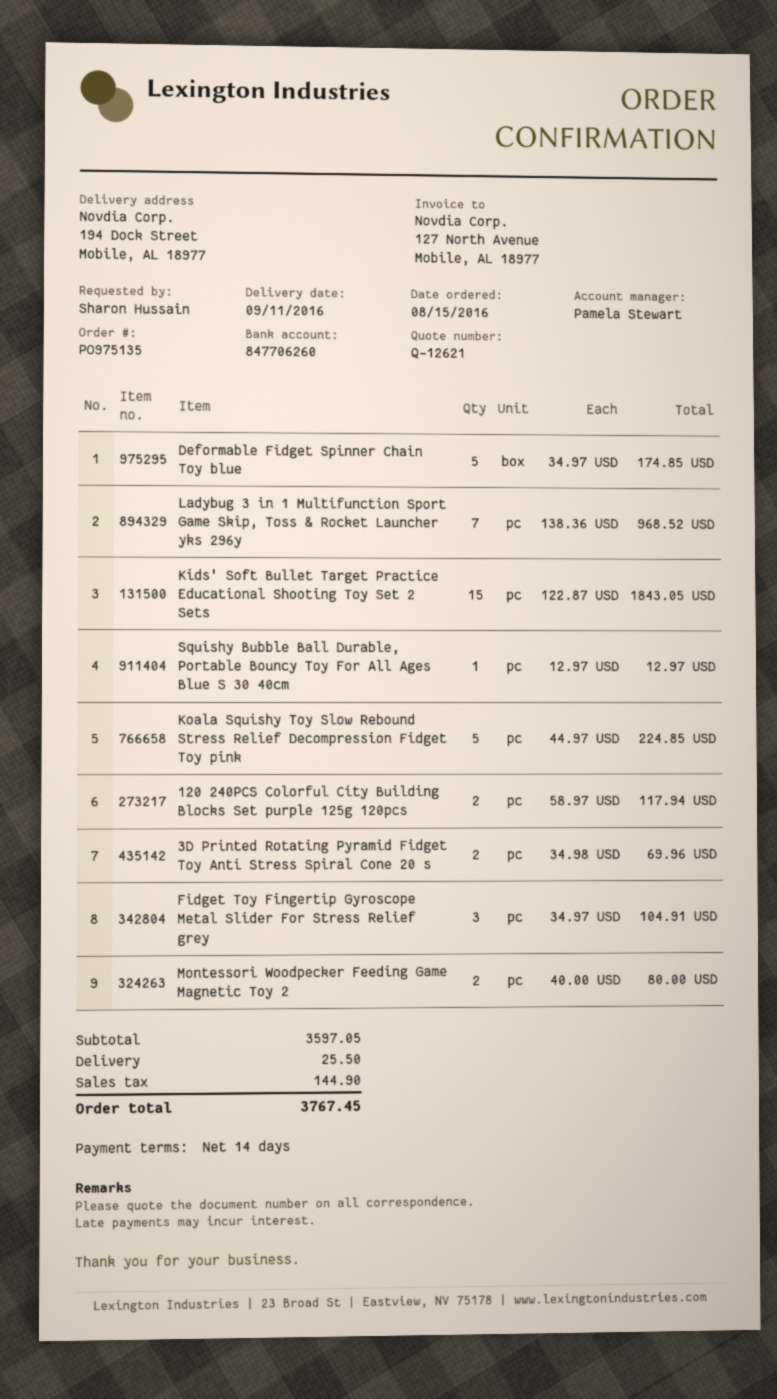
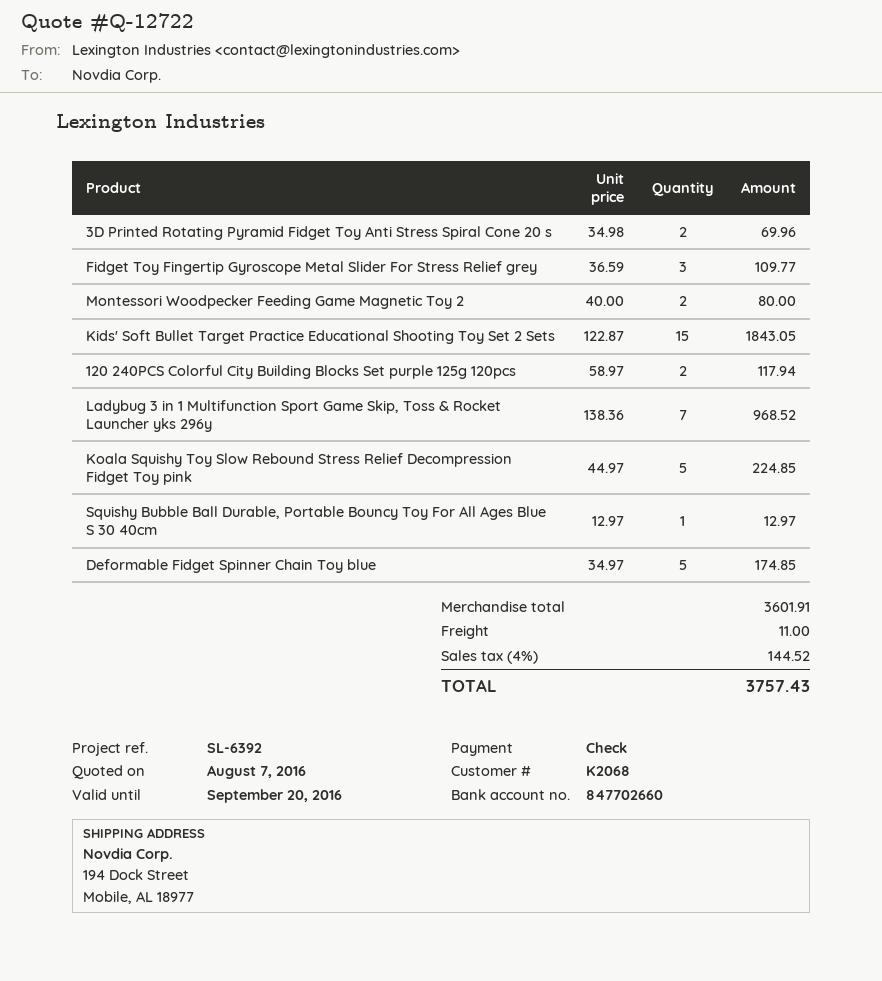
quote number: Q-12621 -> Q-12722
bank account: 847706260 -> 847702660
Fidget Toy Fingertip Gyroscope Metal Slider For Stress Relief grey: 3 x 34.97 = 104.91 -> 3 x 36.59 = 109.77
subtotal: 3597.05 -> 3601.91
shipping: 25.50 -> 11.00
tax: 144.90 -> 144.52
total: 3767.45 -> 3757.43

